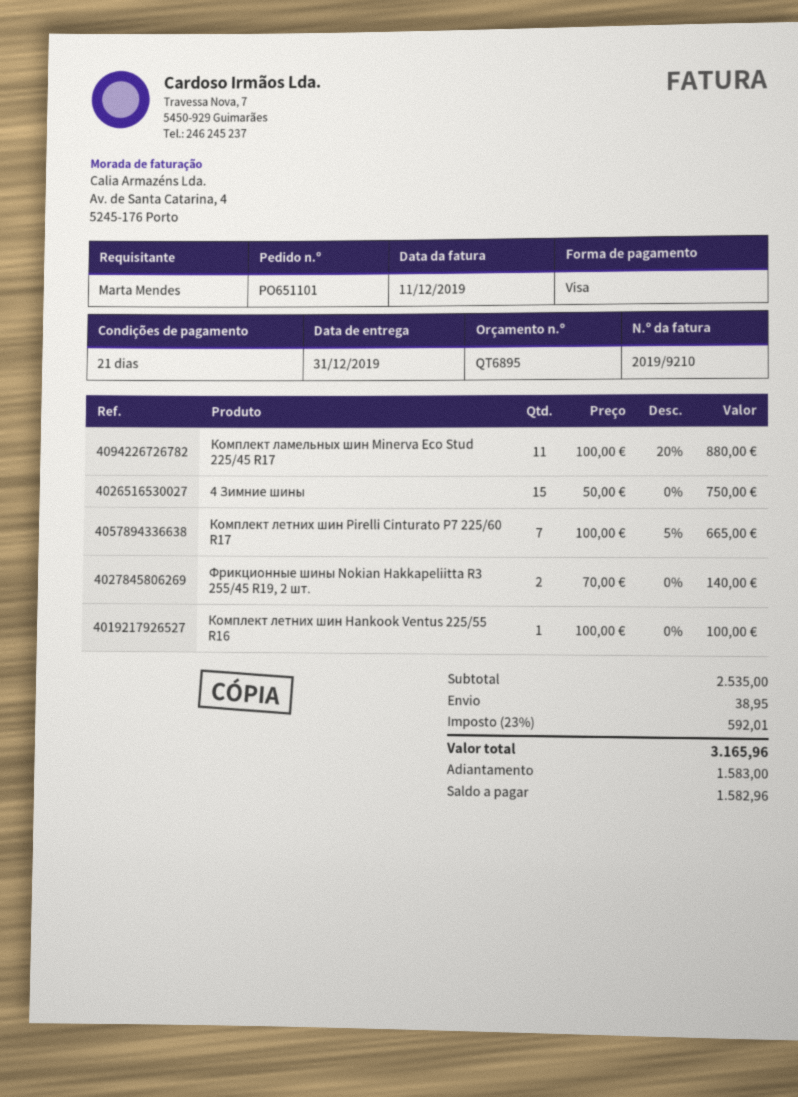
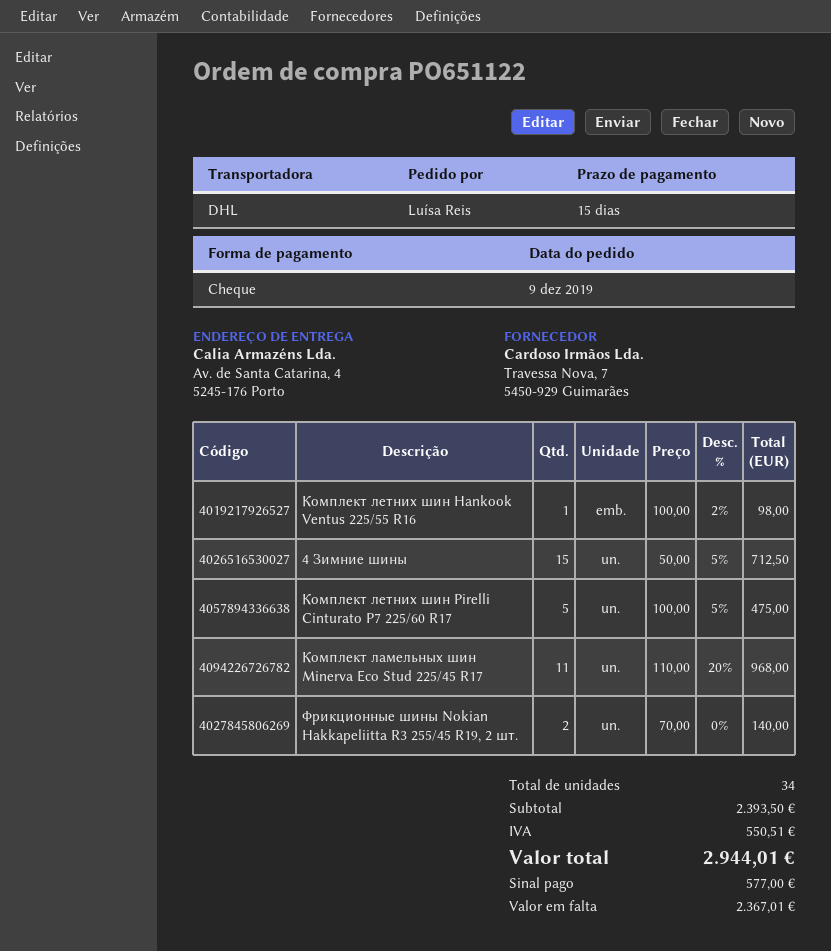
order number: PO651101 -> PO651122
payment terms: 21 days -> 15 days
ordered by: Marta Mendes -> Luísa Reis
payment method: Visa -> cheque
Комплект ламельных шин Minerva Eco Stud 225/45 R17: 11 x 100.00 - 20% = 880.00 -> 11 x 110.00 - 20% = 968.00
4 Зимние шины: 15 x 50.00 = 750.00 -> 15 x 50.00 - 5% = 712.50
Комплект летних шин Pirelli Cinturato P7 225/60 R17: 7 x 100.00 - 5% = 665.00 -> 5 x 100.00 - 5% = 475.00
Комплект летних шин Hankook Ventus 225/55 R16: 1 x 100.00 = 100.00 -> 1 x 100.00 - 2% = 98.00
subtotal: 2535.00 -> 2393.50
shipping: 38.95 -> none
tax: 592.01 -> 550.51
total: 3165.96 -> 2944.01
deposit: 1583.00 -> 577.00
balance: 1582.96 -> 2367.01

